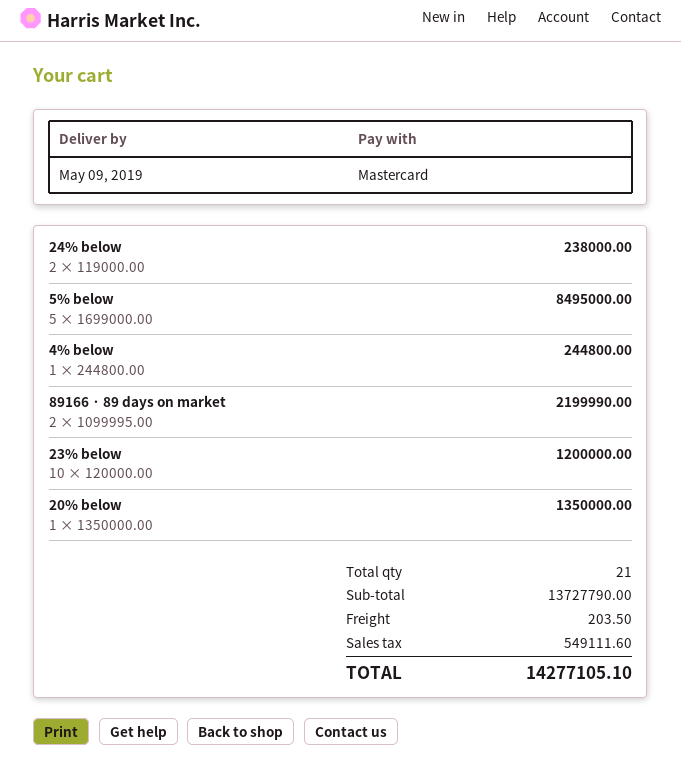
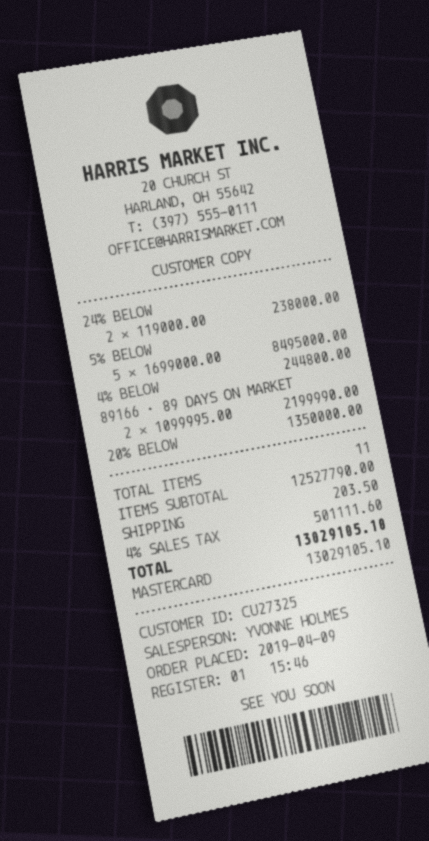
23% below: 10 x 120000.00 = 1200000.00 -> none
total quantity: 21 -> 11
subtotal: 13727790.00 -> 12527790.00
tax: 549111.60 -> 501111.60
total: 14277105.10 -> 13029105.10

